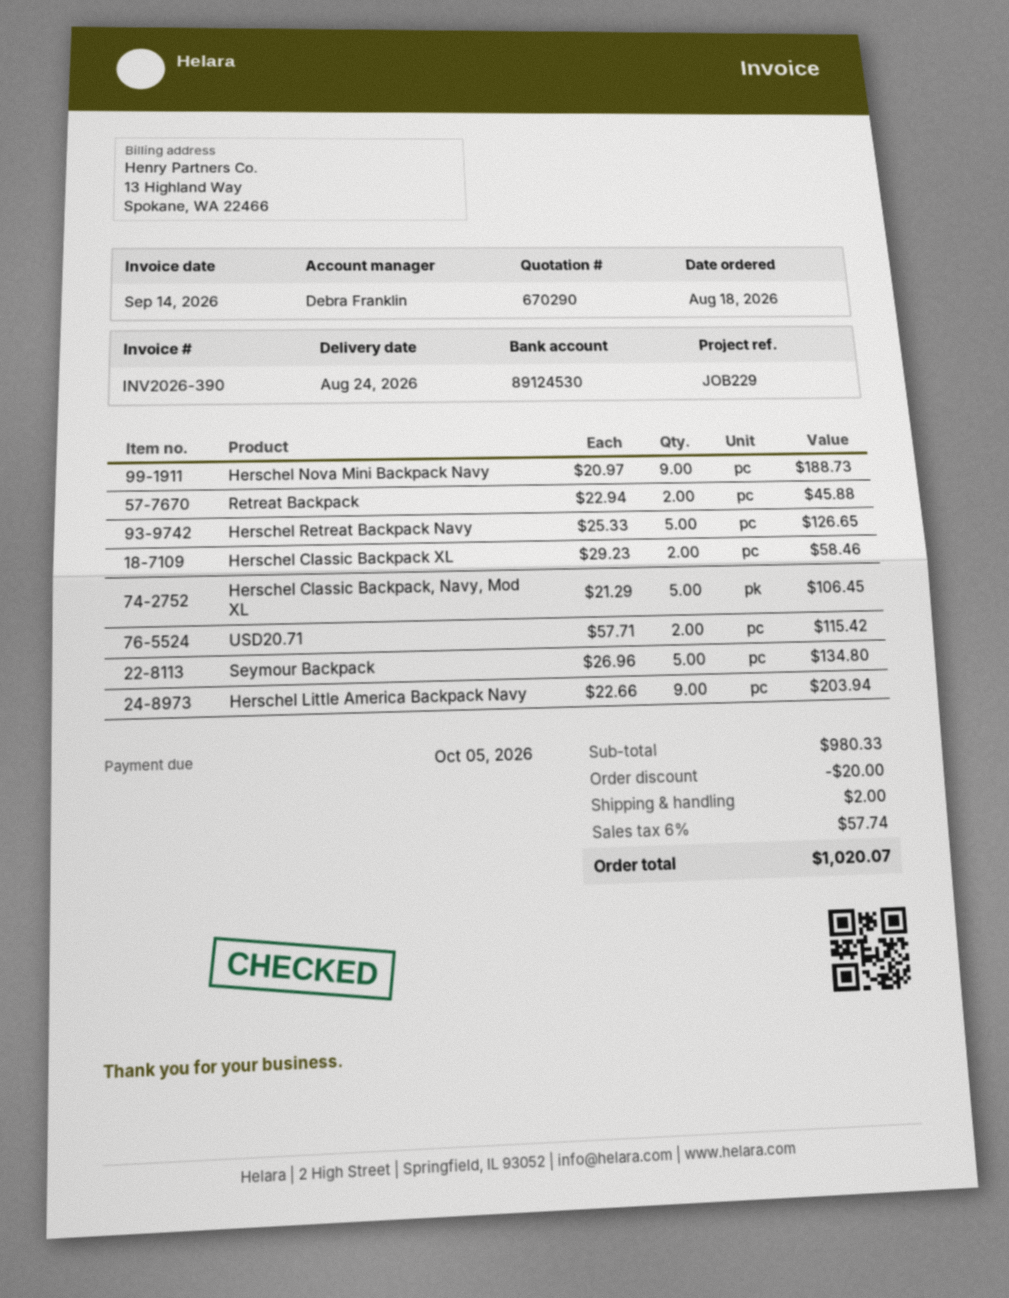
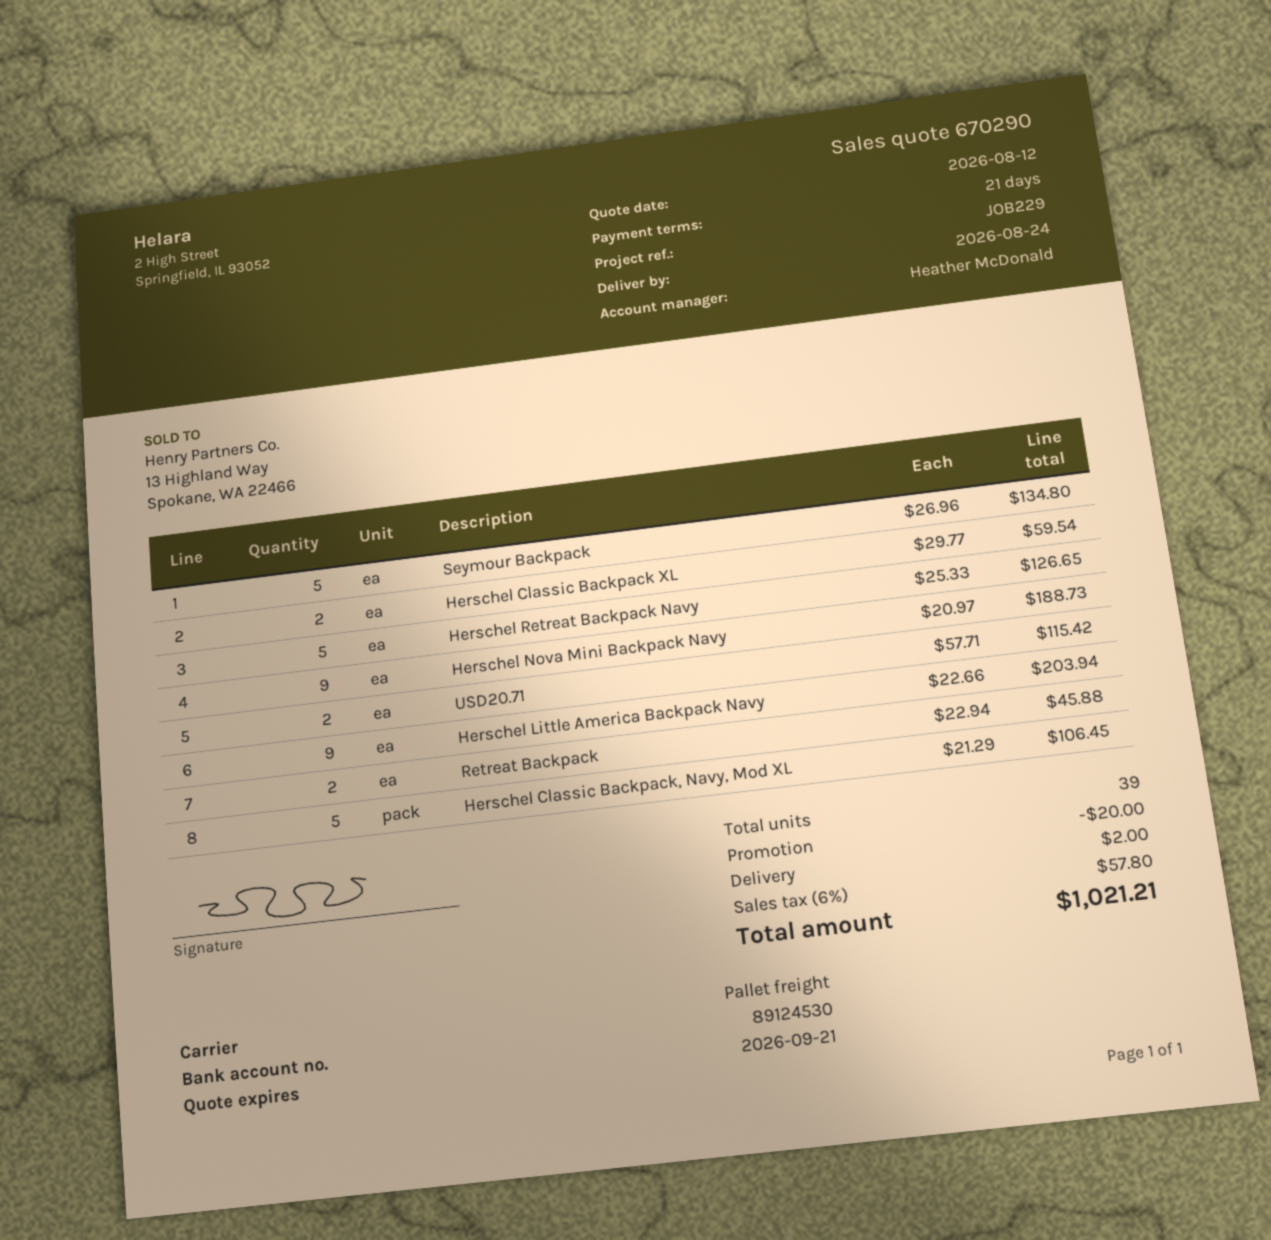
sales rep: Debra Franklin -> Heather McDonald
Herschel Classic Backpack XL: 2 x 29.23 = 58.46 -> 2 x 29.77 = 59.54
tax: 6% = 57.74 -> 6% = 57.80
total: 1020.07 -> 1021.21

